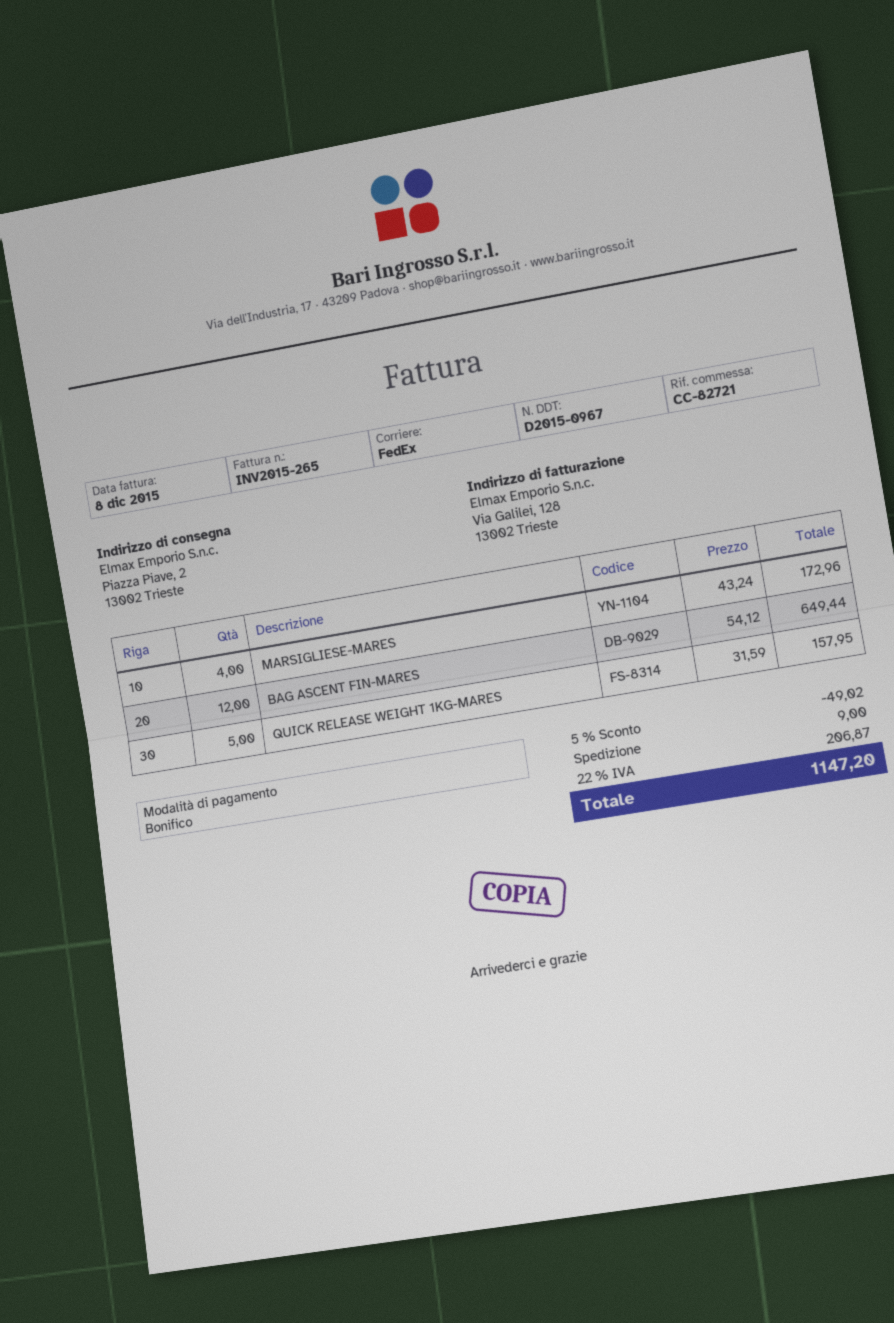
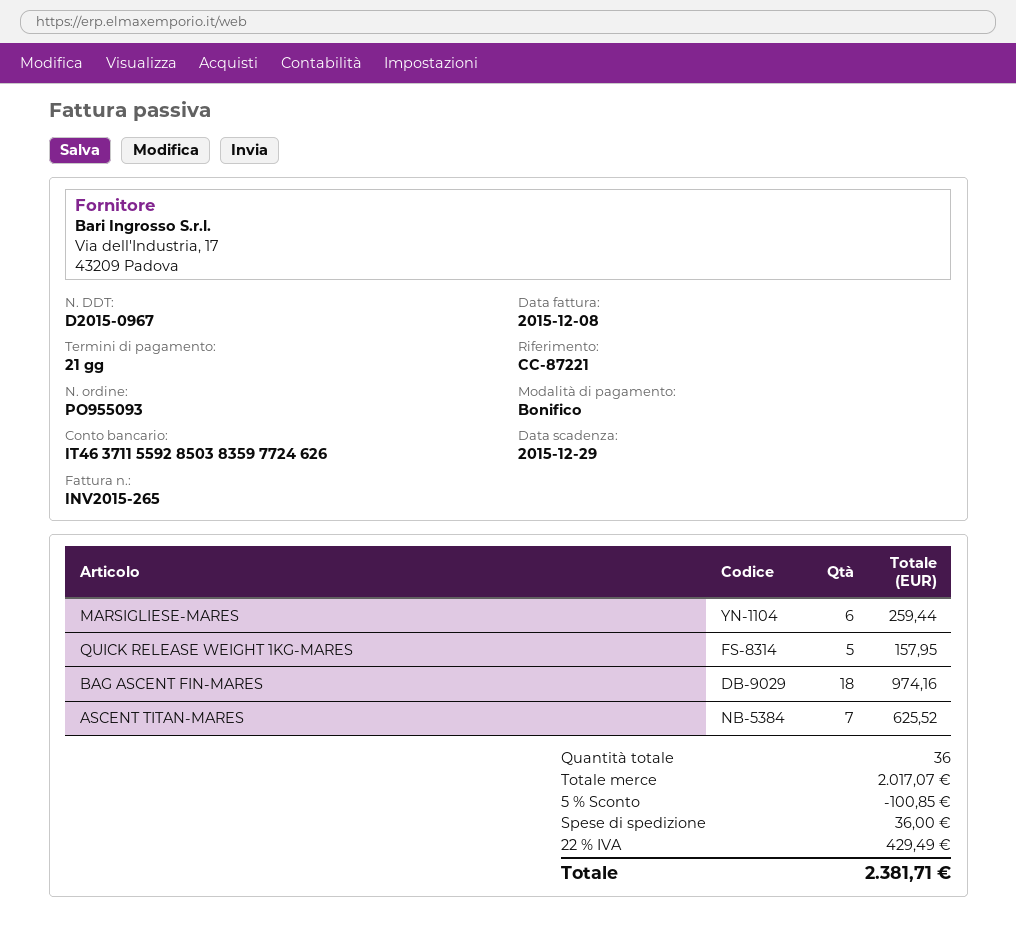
reference: CC-82721 -> CC-87221
MARSIGLIESE-MARES: 4 for 172.96 -> 6 for 259.44
BAG ASCENT FIN-MARES: 12 for 649.44 -> 18 for 974.16
ASCENT TITAN-MARES: none -> 7 for 625.52
discount: 5% = 49.02 -> 5% = 100.85
shipping: 9.00 -> 36.00
tax: 22% = 206.87 -> 22% = 429.49
total: 1147.20 -> 2381.71

